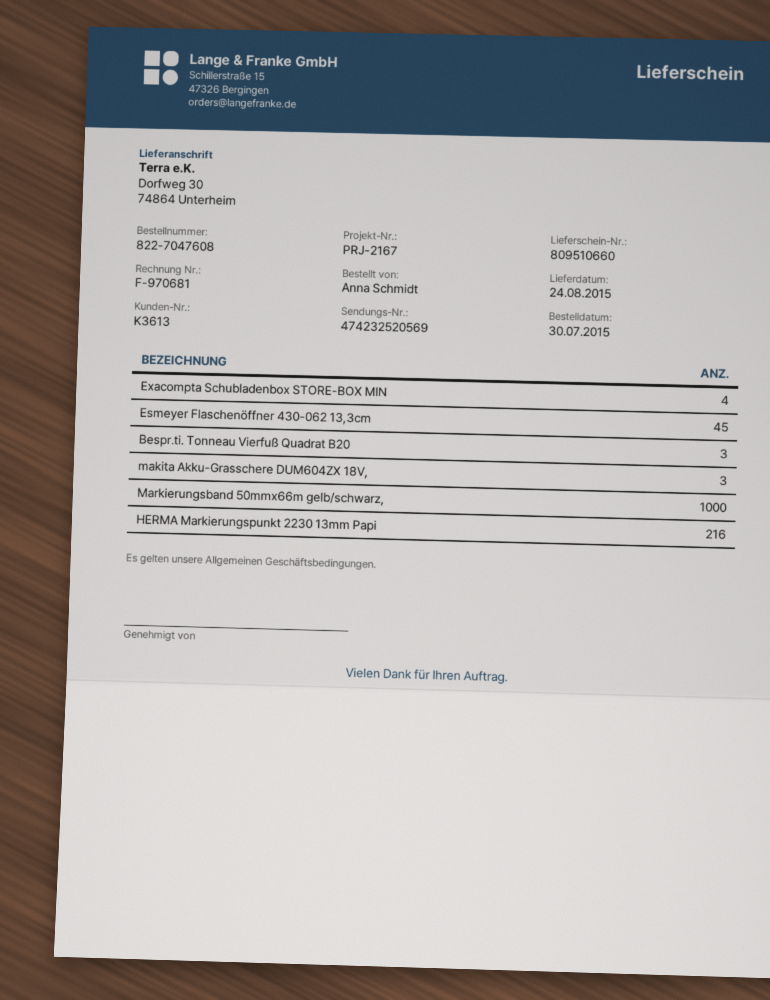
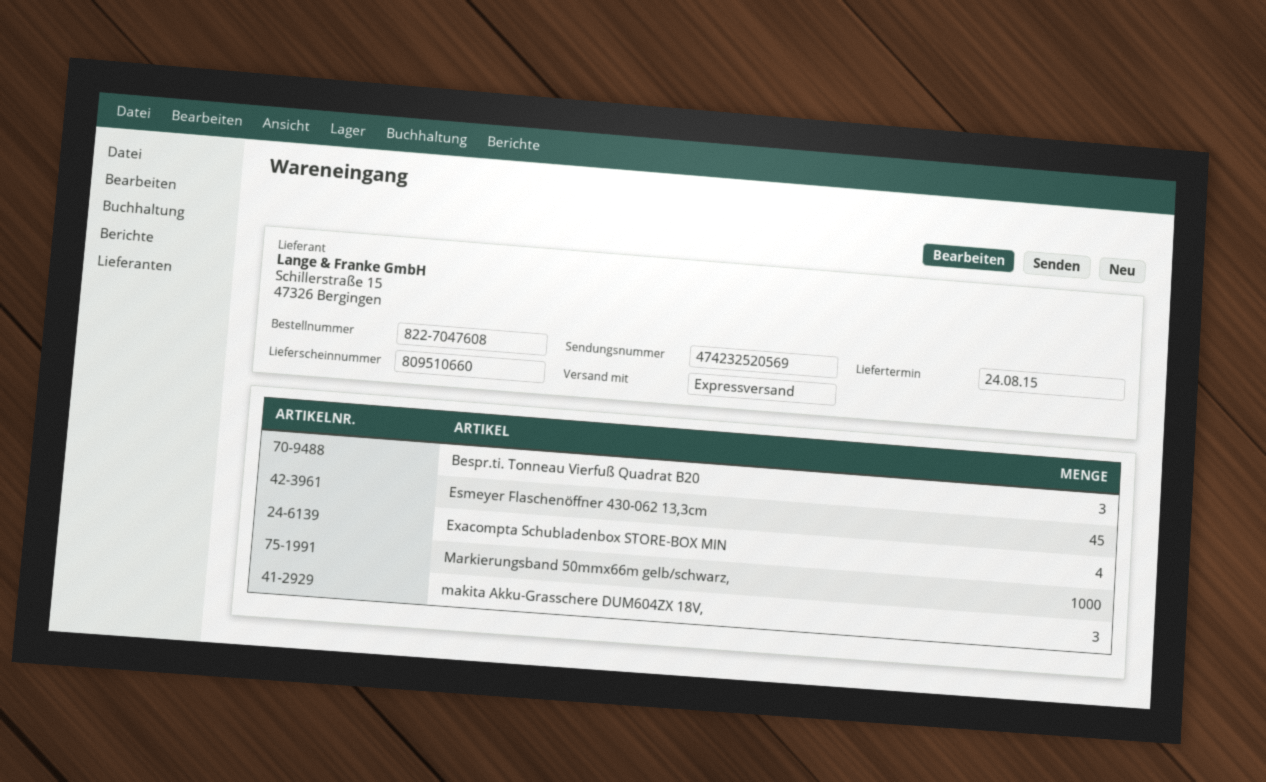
HERMA Markierungspunkt 2230 13mm Papi: 216 -> none

